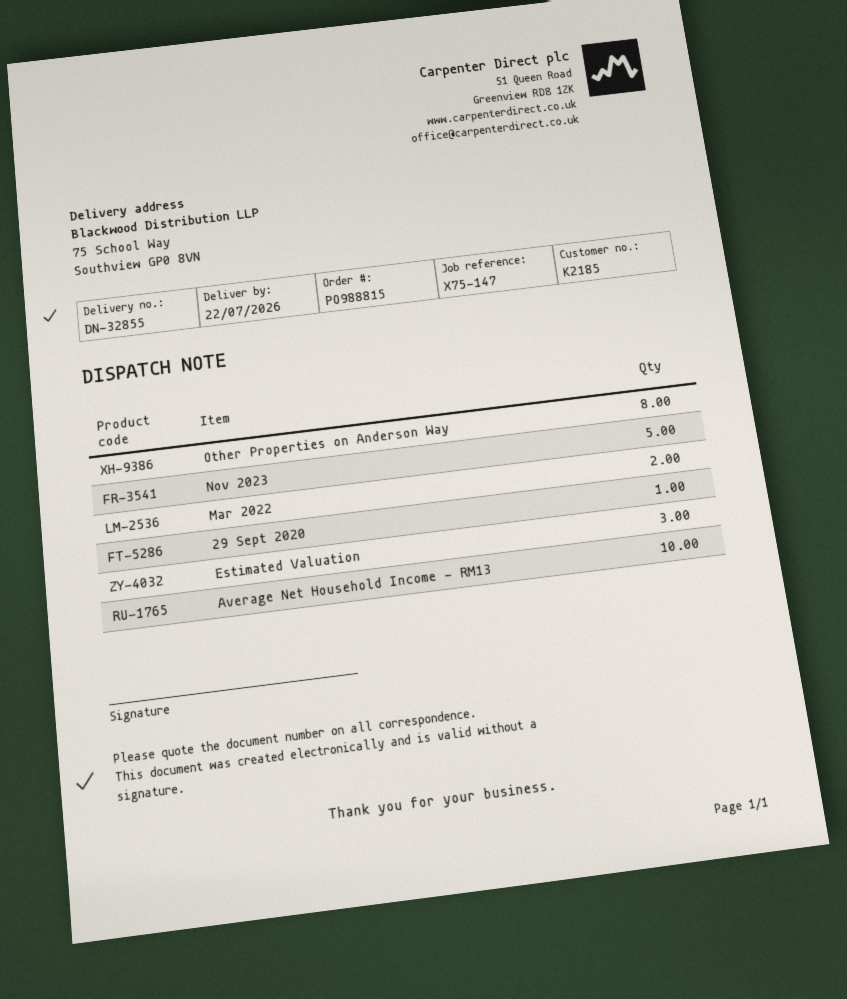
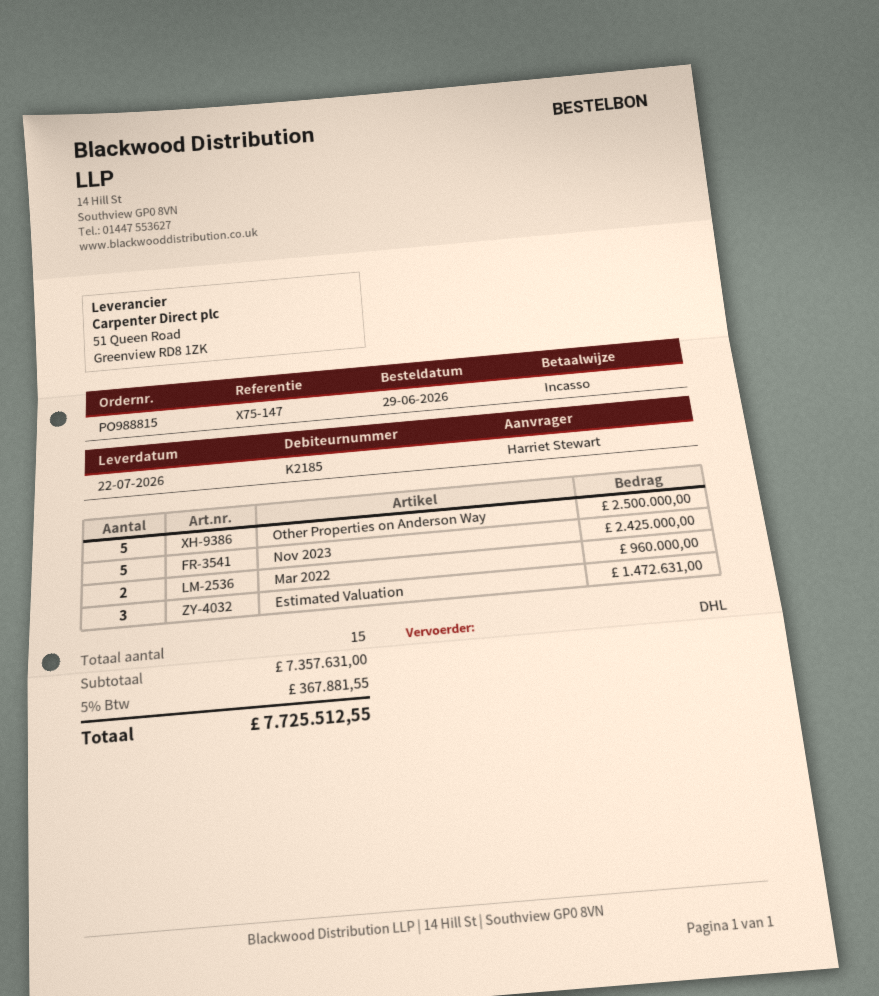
Other Properties on Anderson Way: 8 -> 5
29 Sept 2020: 1 -> none
Average Net Household Income - RM13: 10 -> none

